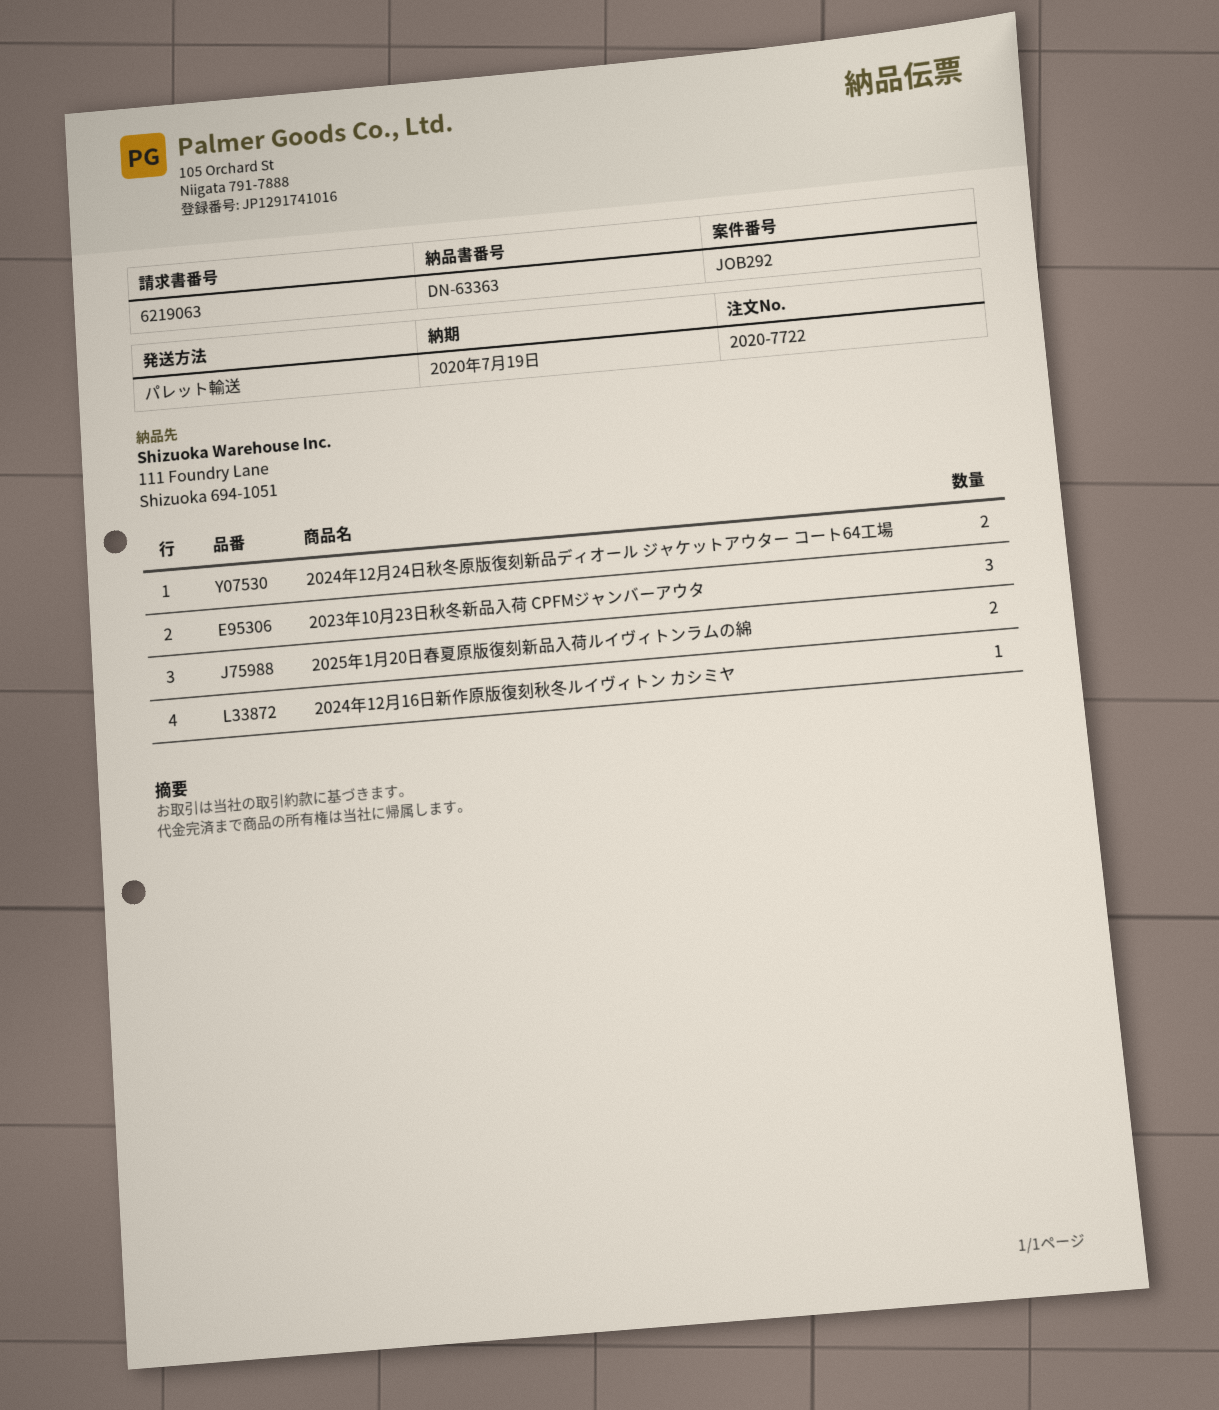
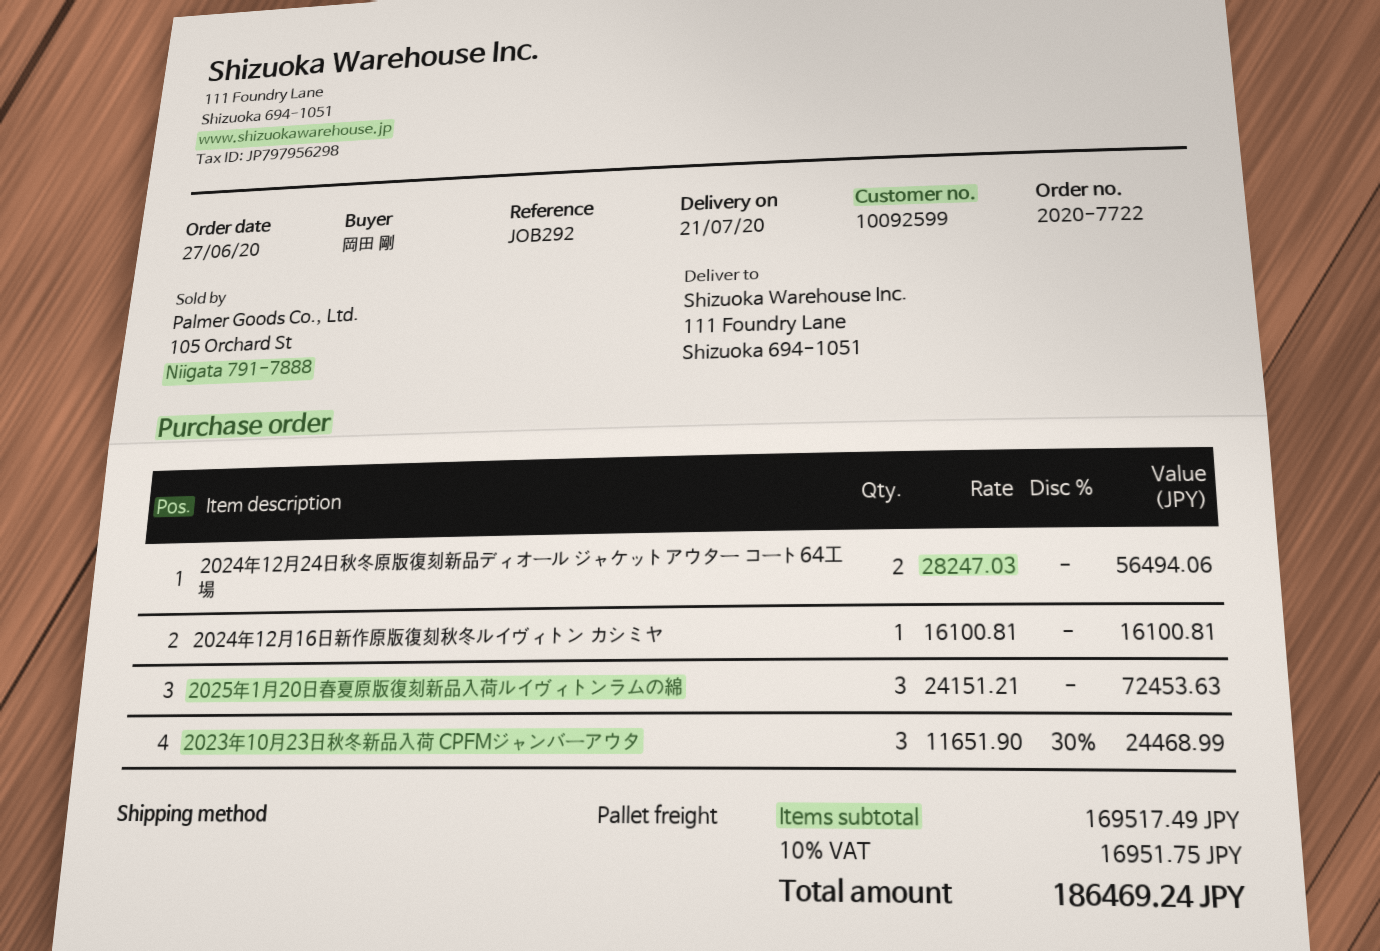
delivery date: 2020-07-19 -> 2020-07-21
2025年1月20日春夏原版復刻新品入荷ルイヴィトンラムの綿: 2 -> 3

